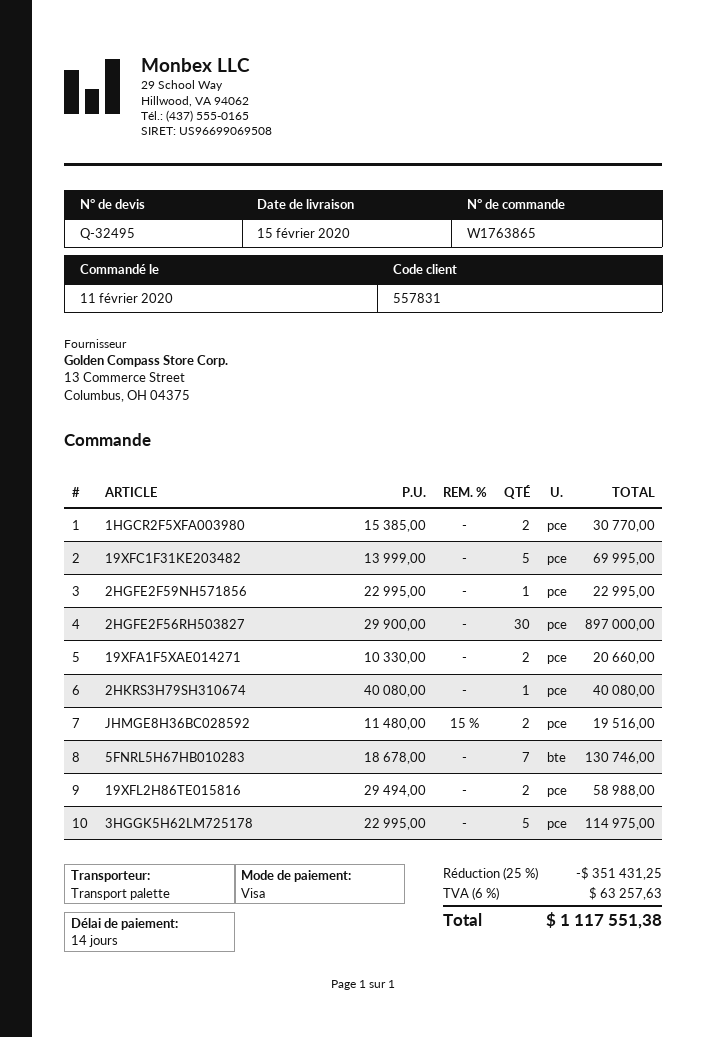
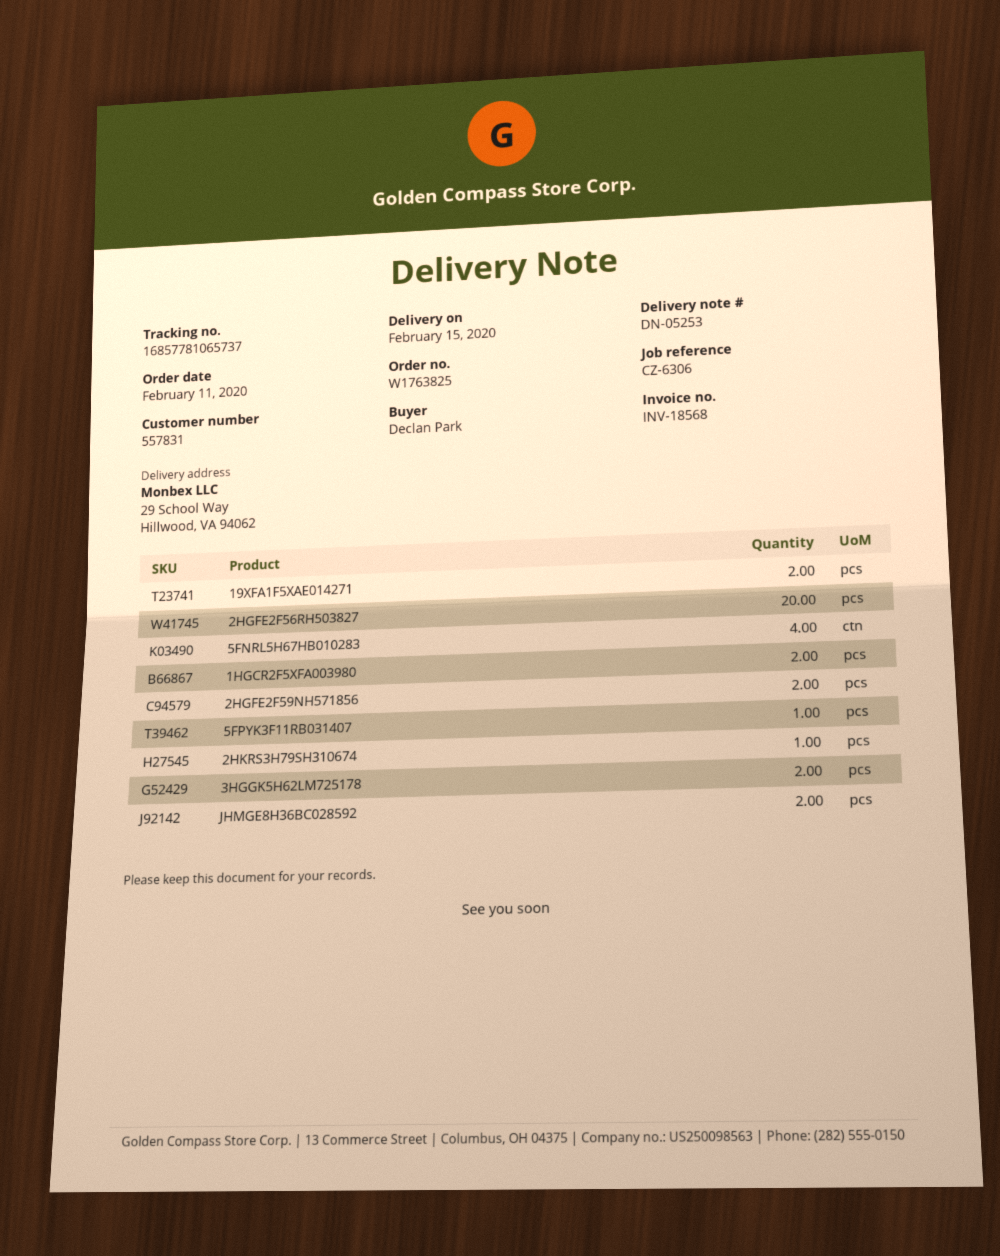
order number: W1763865 -> W1763825
19XFC1F31KE203482: 5 -> none
2HGFE2F59NH571856: 1 -> 2
2HGFE2F56RH503827: 30 -> 20
5FNRL5H67HB010283: 7 -> 4
19XFL2H86TE015816: 2 -> none
3HGGK5H62LM725178: 5 -> 2
5FPYK3F11RB031407: none -> 1

